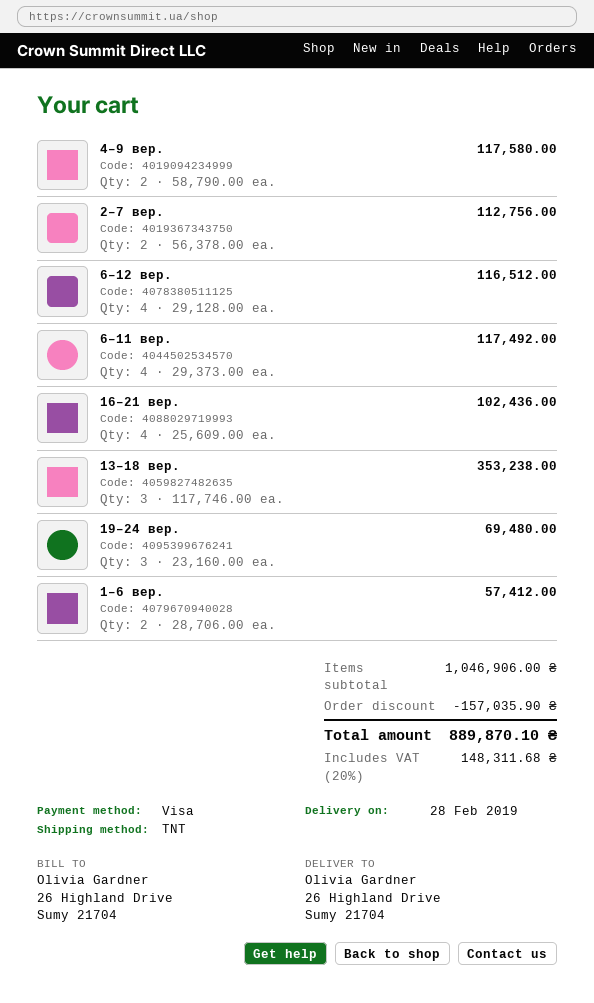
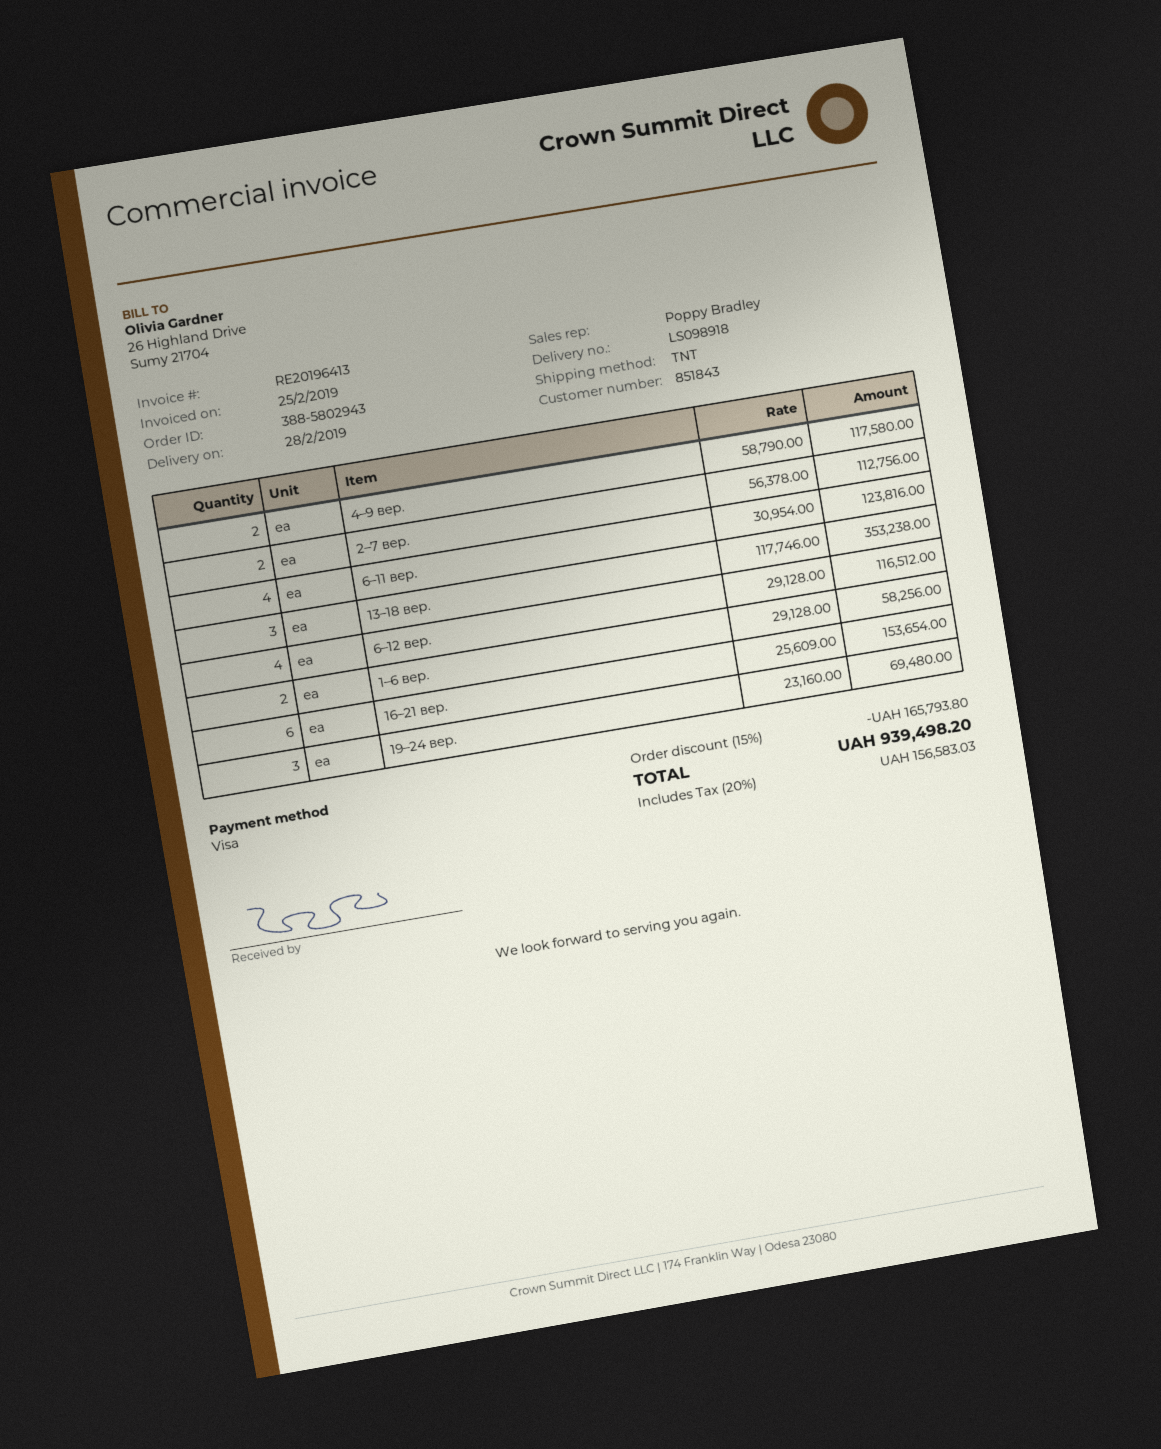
6–11 вер.: 4 x 29373.00 = 117492.00 -> 4 x 30954.00 = 123816.00
16–21 вер.: 4 x 25609.00 = 102436.00 -> 6 x 25609.00 = 153654.00
1–6 вер.: 2 x 28706.00 = 57412.00 -> 2 x 29128.00 = 58256.00
discount: 157035.90 -> 165793.80
tax: 20% = 148311.68 -> 20% = 156583.03
total: 889870.10 -> 939498.20

